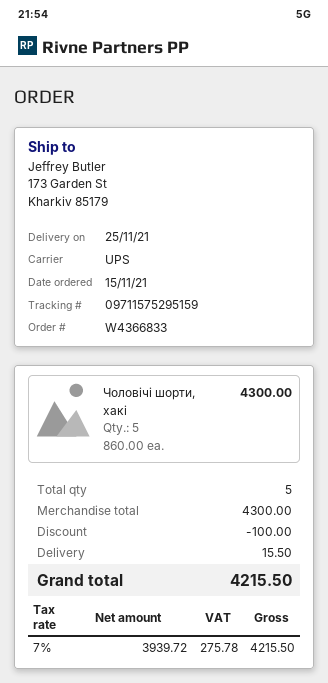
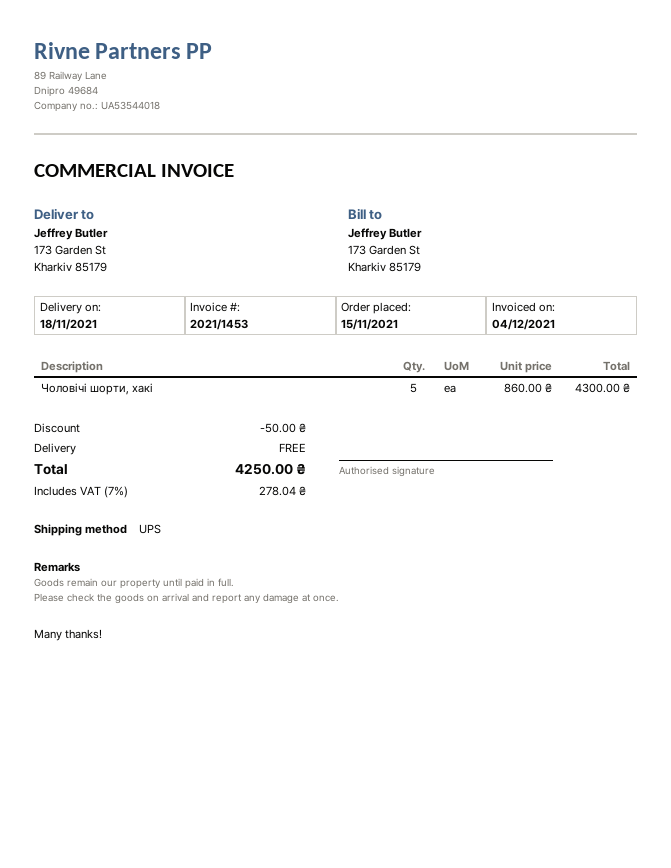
delivery date: 2021-11-25 -> 2021-11-18
discount: 100.00 -> 50.00
shipping: 15.50 -> 0.00
tax: 7% = 275.78 -> 7% = 278.04
total: 4215.50 -> 4250.00

